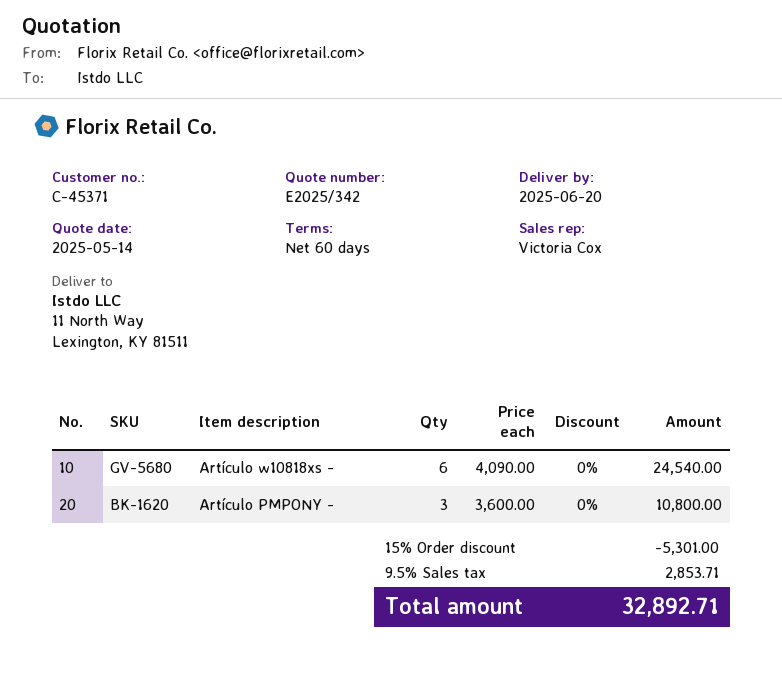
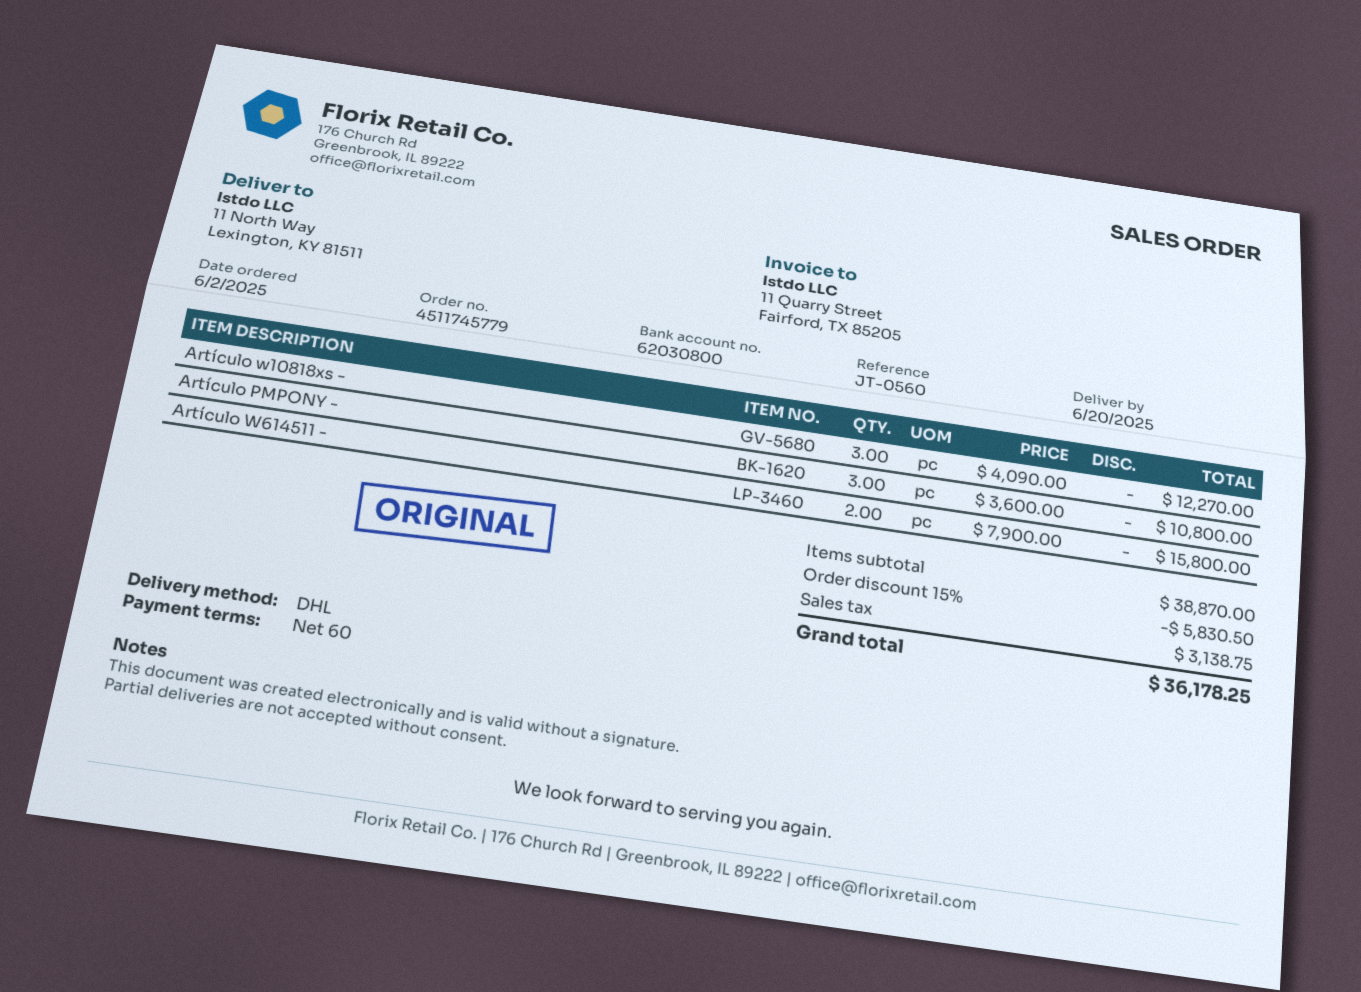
Artículo w10818xs -: 6 x 4090.00 = 24540.00 -> 3 x 4090.00 = 12270.00
Artículo W614511 -: none -> 2 x 7900.00 = 15800.00
discount: 15% = 5301.00 -> 15% = 5830.50
tax: 2853.71 -> 3138.75
total: 32892.71 -> 36178.25

